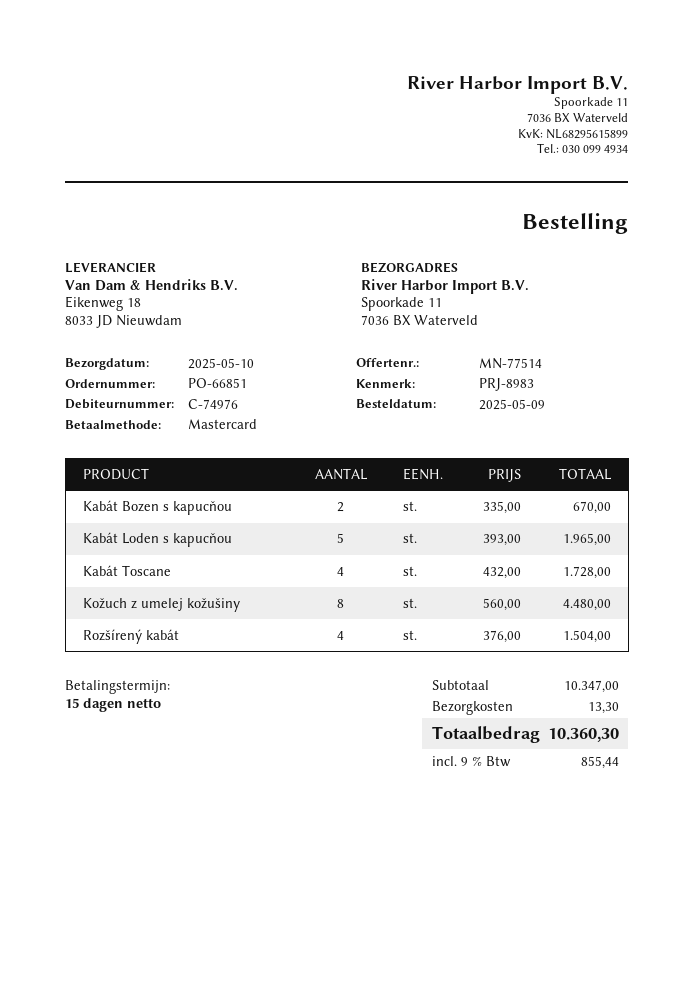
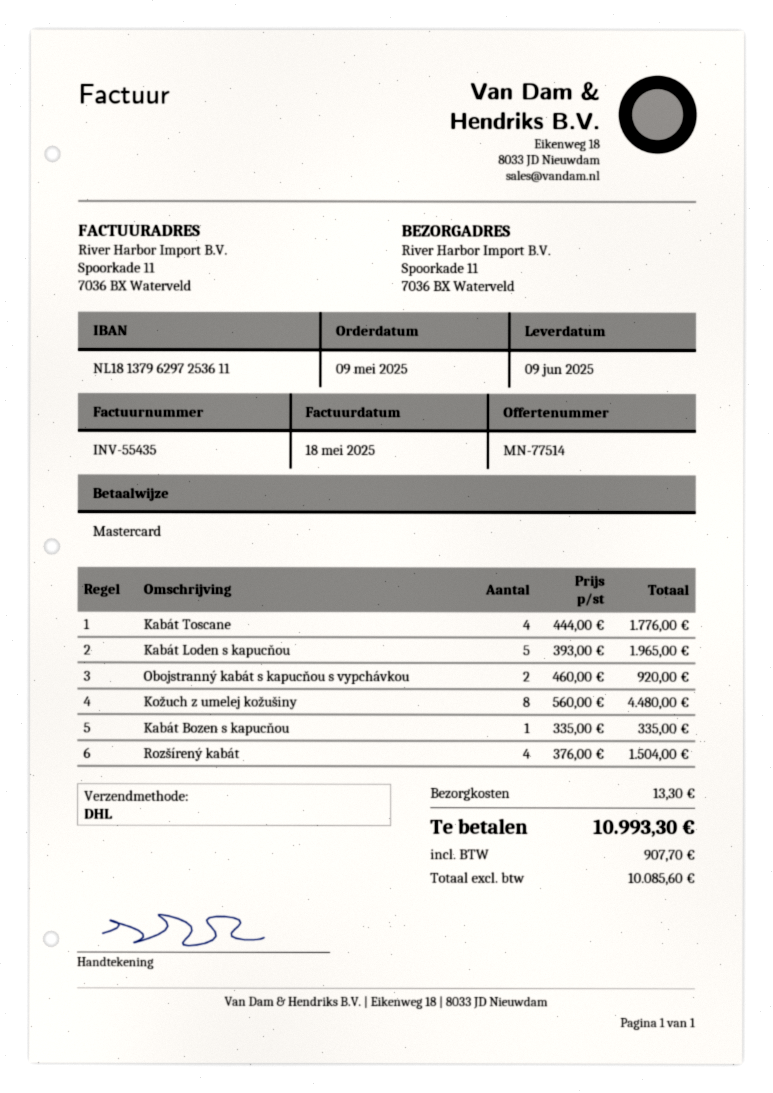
delivery date: 2025-05-10 -> 2025-06-09
Kabát Bozen s kapucňou: 2 x 335.00 = 670.00 -> 1 x 335.00 = 335.00
Kabát Toscane: 4 x 432.00 = 1728.00 -> 4 x 444.00 = 1776.00
Obojstranný kabát s kapucňou s vypchávkou: none -> 2 x 460.00 = 920.00
tax: 855.44 -> 907.70
total: 10360.30 -> 10993.30

